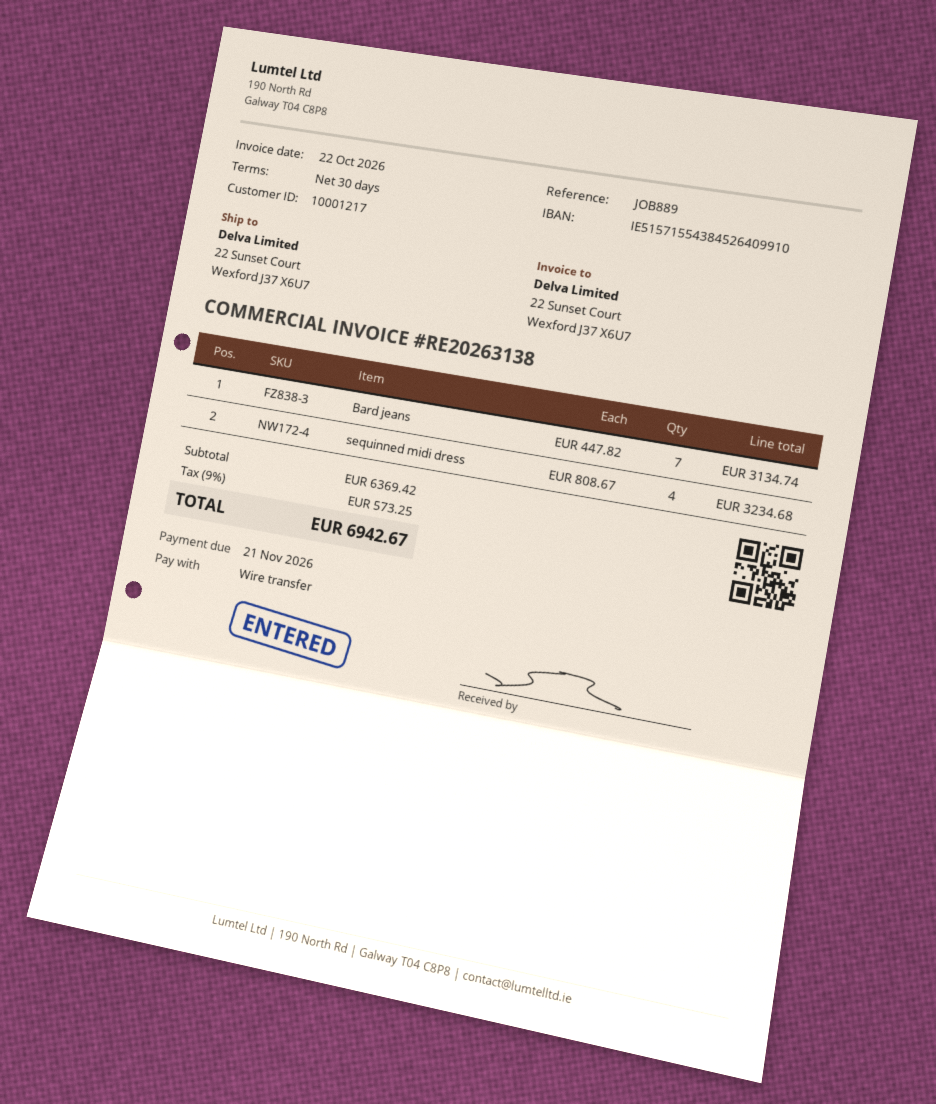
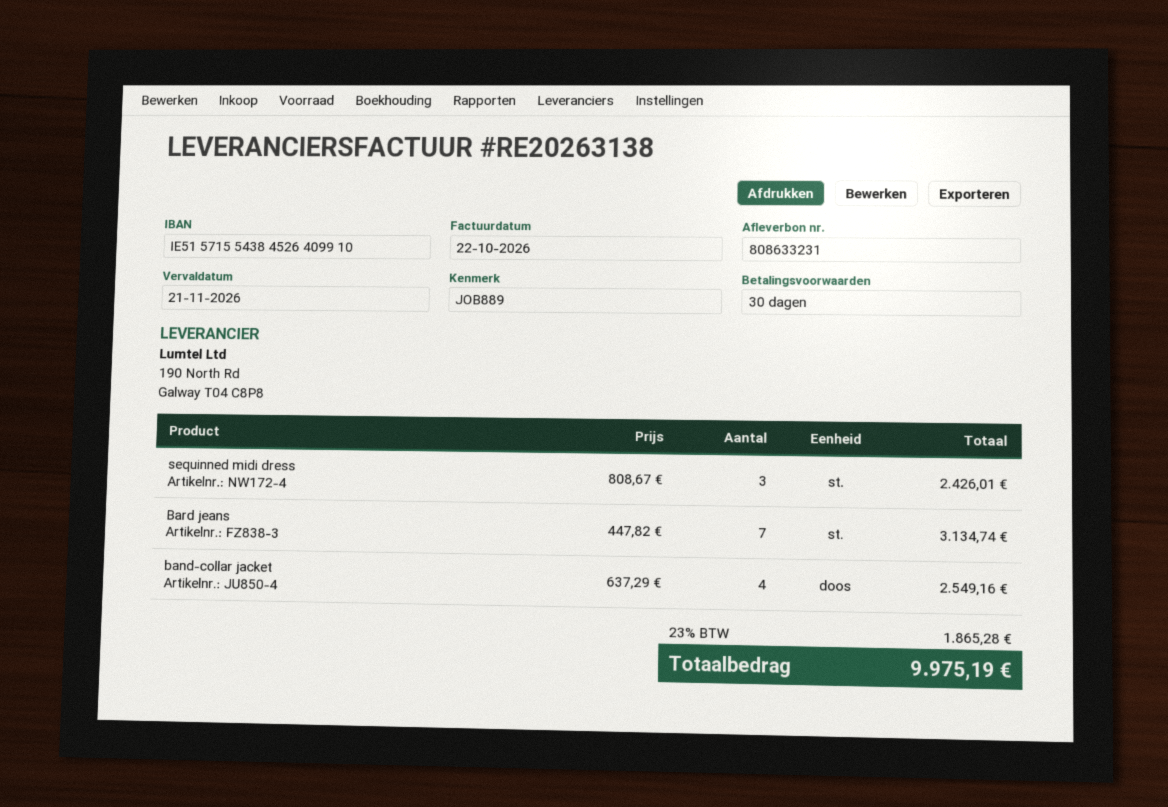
sequinned midi dress: 4 x 808.67 = 3234.68 -> 3 x 808.67 = 2426.01
band-collar jacket: none -> 4 x 637.29 = 2549.16
tax: 9% = 573.25 -> 23% = 1865.28
total: 6942.67 -> 9975.19

